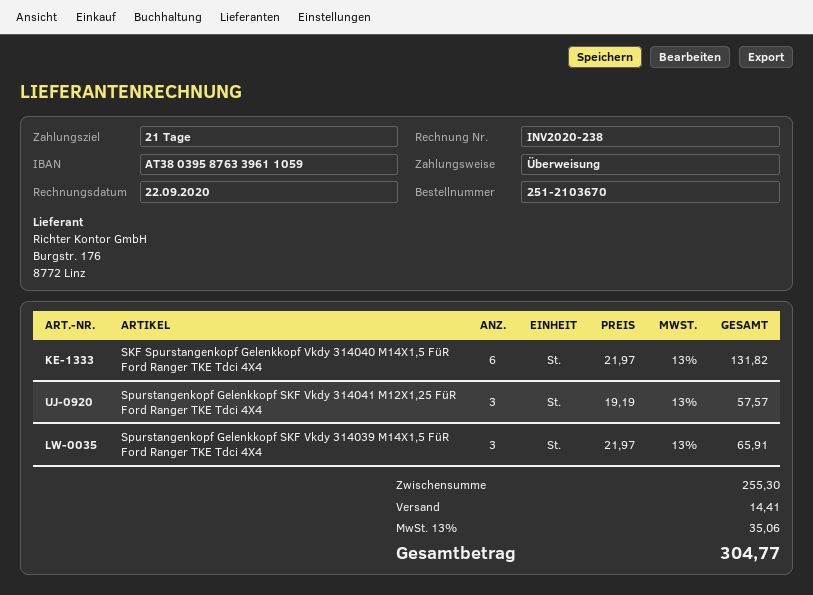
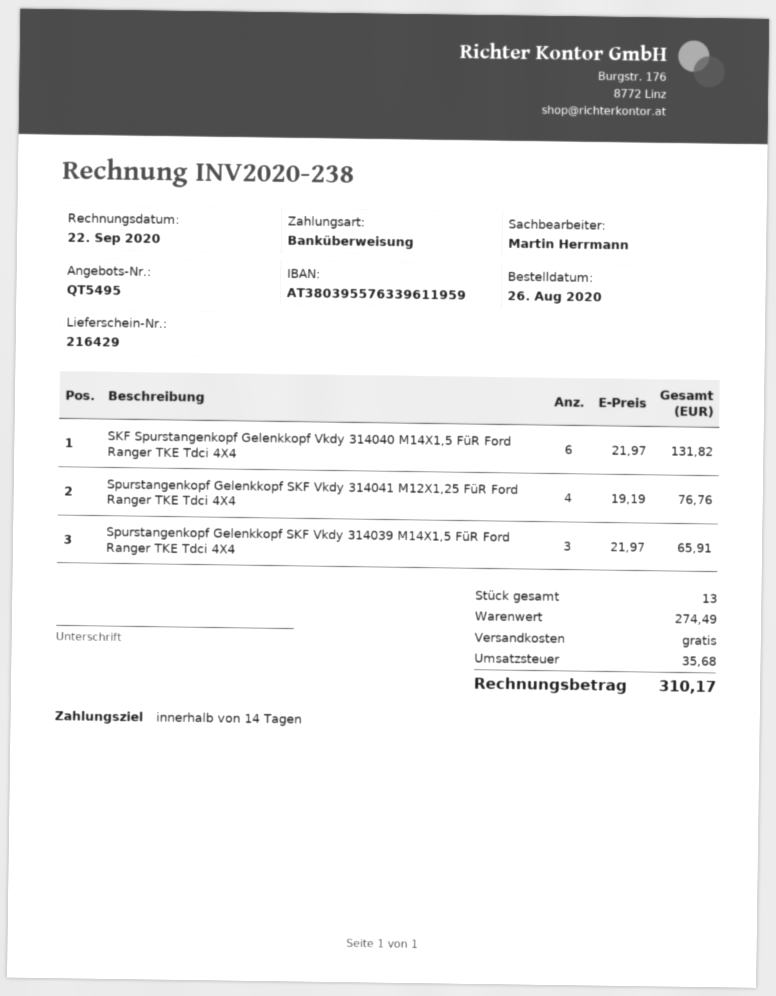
payment terms: 21 days -> 14 days
bank account: AT380395876339611059 -> AT380395576339611959
Spurstangenkopf Gelenkkopf SKF Vkdy 314041 M12X1,25 FüR Ford Ranger TKE Tdci 4X4: 3 x 19.19 = 57.57 -> 4 x 19.19 = 76.76
subtotal: 255.30 -> 274.49
shipping: 14.41 -> 0.00
tax: 35.06 -> 35.68
total: 304.77 -> 310.17

